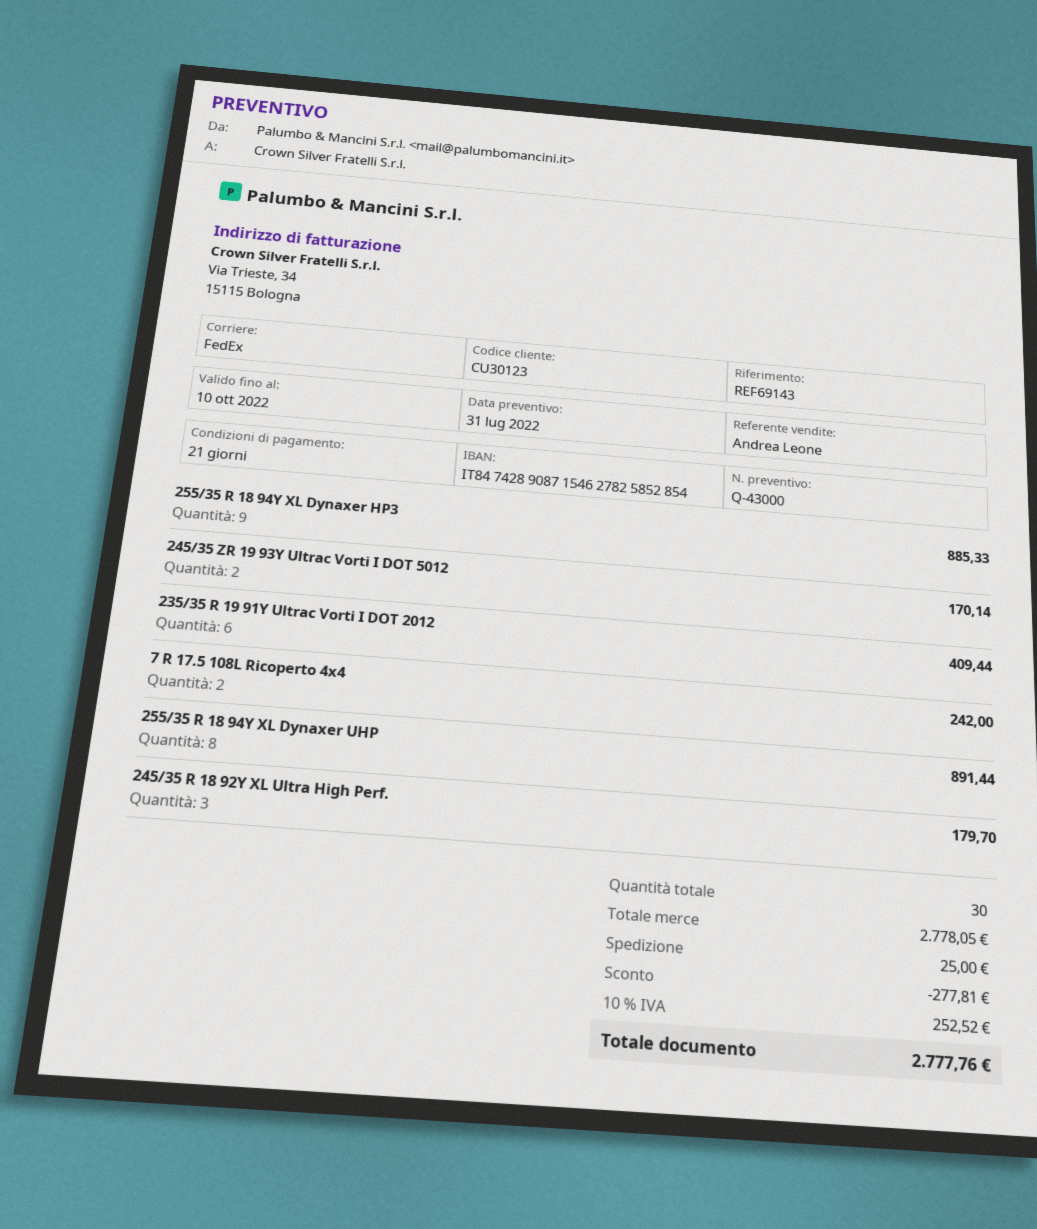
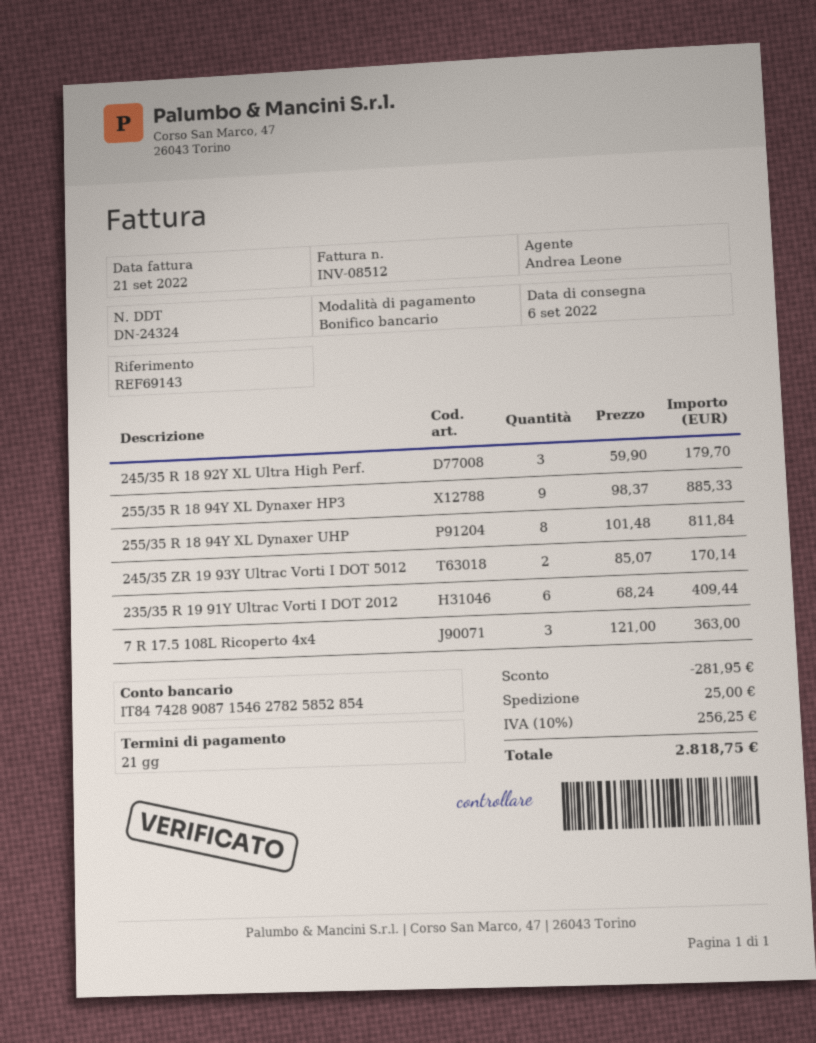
7 R 17.5 108L Ricoperto 4x4: 2 for 242.00 -> 3 for 363.00
255/35 R 18 94Y XL Dynaxer UHP: 8 for 891.44 -> 8 for 811.84
discount: 277.81 -> 281.95
tax: 10% = 252.52 -> 10% = 256.25
total: 2777.76 -> 2818.75

